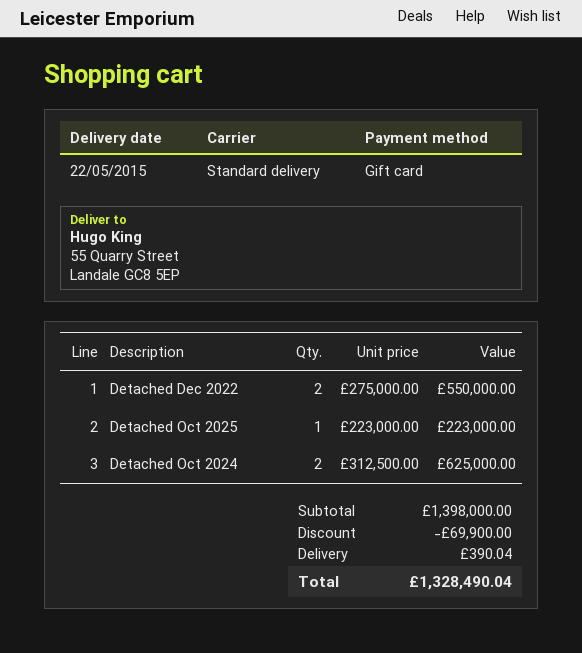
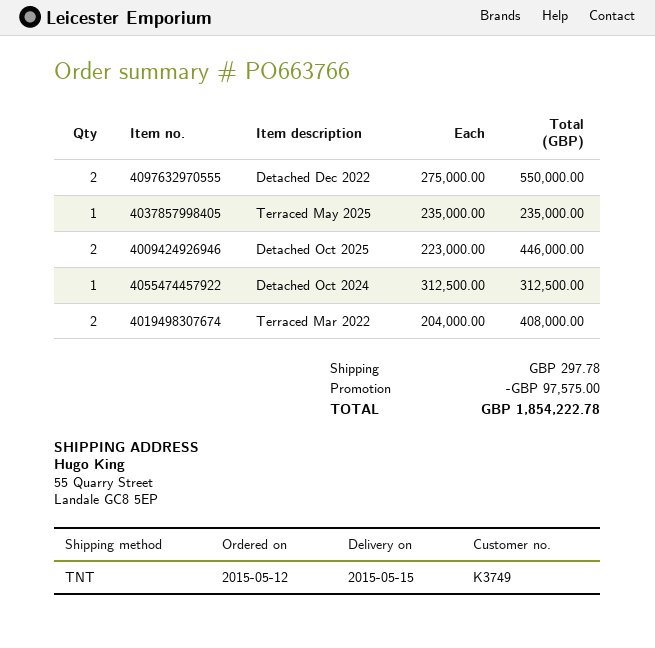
delivery date: 2015-05-22 -> 2015-05-15
shipping method: standard -> TNT
Detached Oct 2025: 1 x 223000.00 = 223000.00 -> 2 x 223000.00 = 446000.00
Detached Oct 2024: 2 x 312500.00 = 625000.00 -> 1 x 312500.00 = 312500.00
Terraced May 2025: none -> 1 x 235000.00 = 235000.00
Terraced Mar 2022: none -> 2 x 204000.00 = 408000.00
discount: 69900.00 -> 97575.00
shipping: 390.04 -> 297.78
total: 1328490.04 -> 1854222.78

